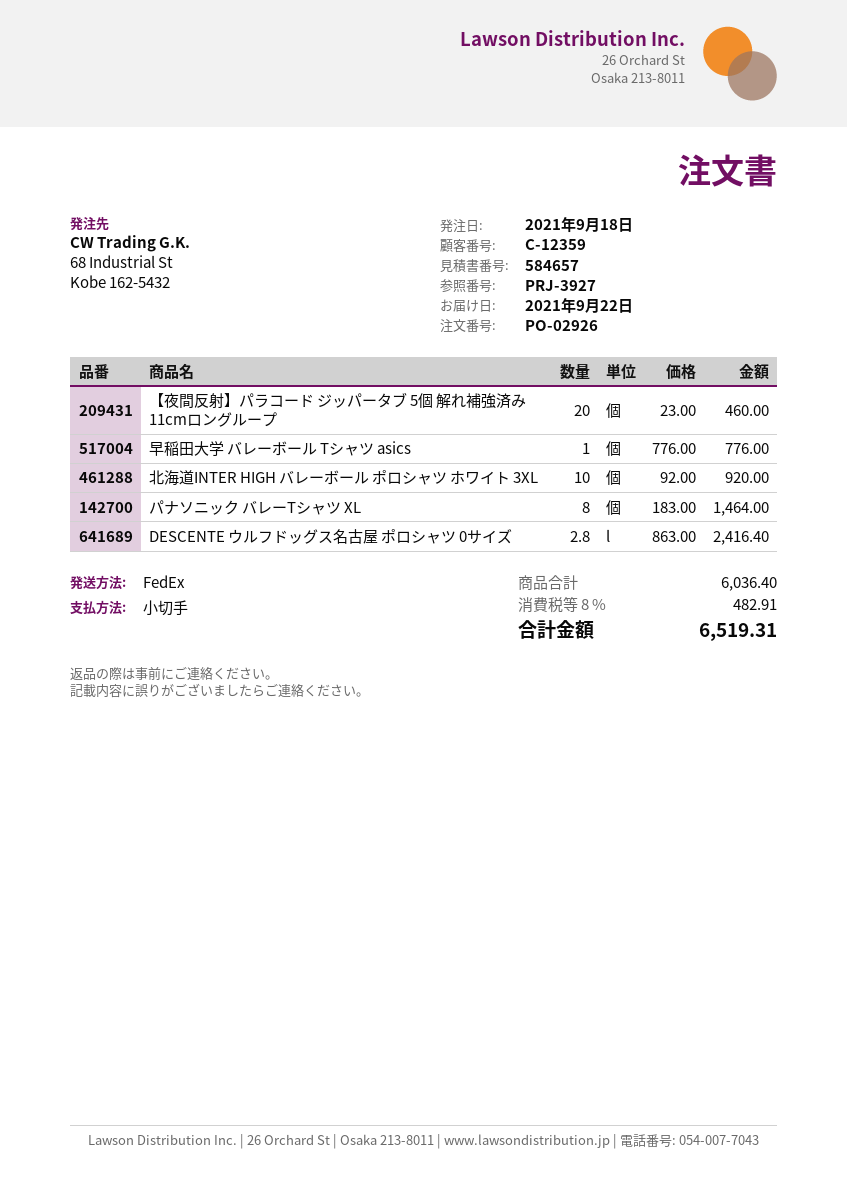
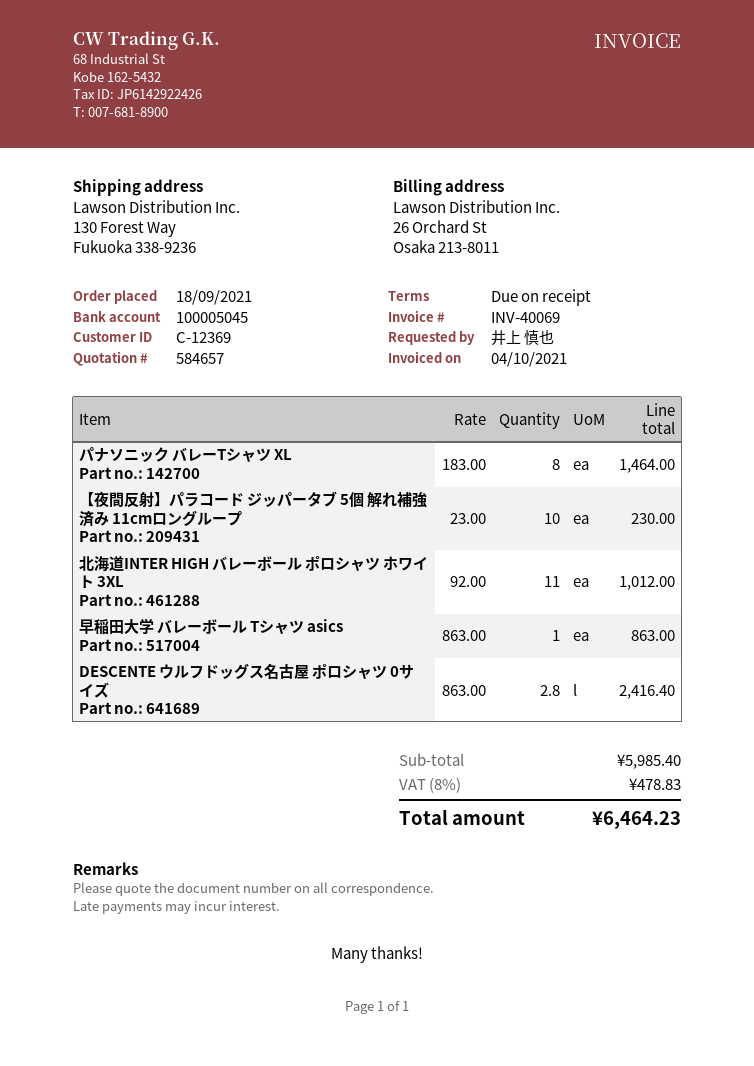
customer number: C-12359 -> C-12369
【夜間反射】パラコード ジッパータブ 5個 解れ補強済み 11cmロングループ: 20 x 23.00 = 460.00 -> 10 x 23.00 = 230.00
早稲田大学 バレーボール Tシャツ asics: 1 x 776.00 = 776.00 -> 1 x 863.00 = 863.00
北海道INTER HIGH バレーボール ポロシャツ ホワイト 3XL: 10 x 92.00 = 920.00 -> 11 x 92.00 = 1012.00
subtotal: 6036.40 -> 5985.40
tax: 8% = 482.91 -> 8% = 478.83
total: 6519.31 -> 6464.23

